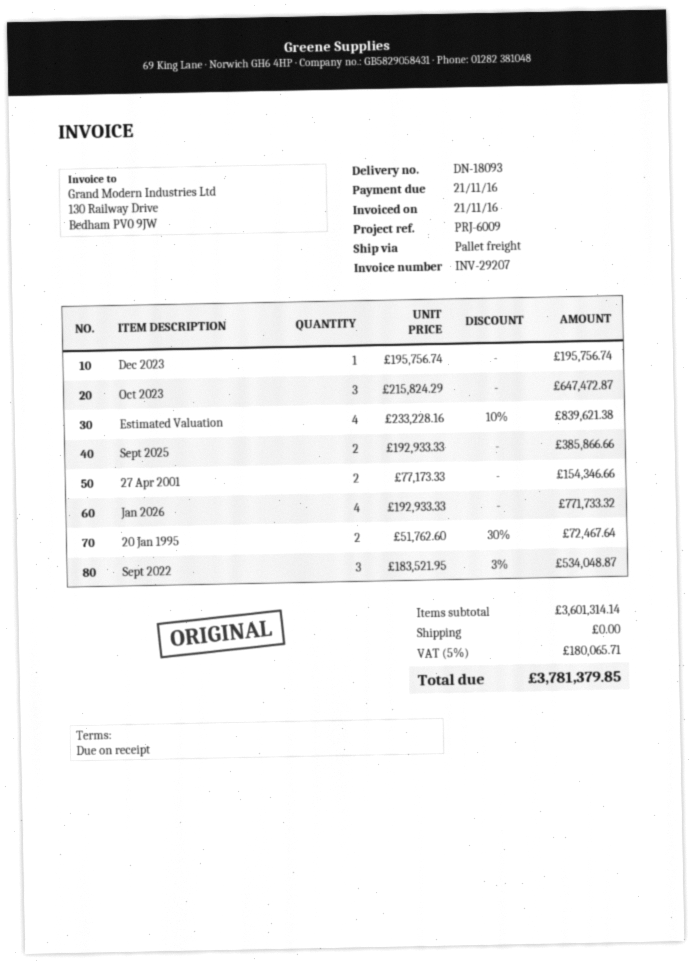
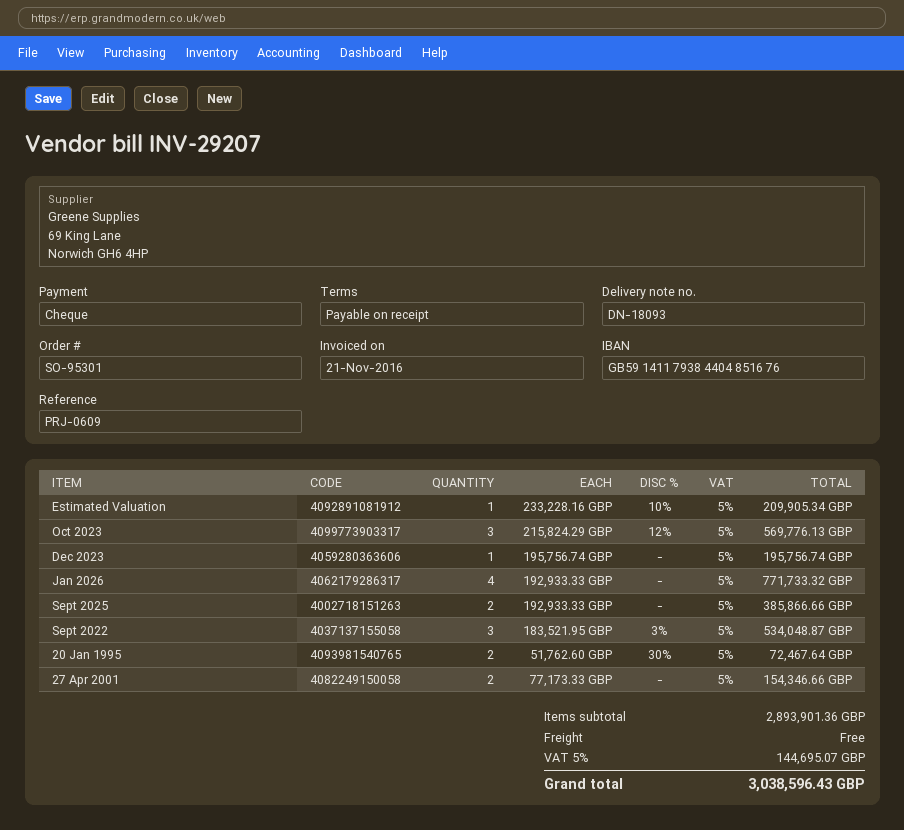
reference: PRJ-6009 -> PRJ-0609
Oct 2023: 3 x 215824.29 = 647472.87 -> 3 x 215824.29 - 12% = 569776.13
Estimated Valuation: 4 x 233228.16 - 10% = 839621.38 -> 1 x 233228.16 - 10% = 209905.34
subtotal: 3601314.14 -> 2893901.36
tax: 5% = 180065.71 -> 5% = 144695.07
total: 3781379.85 -> 3038596.43

